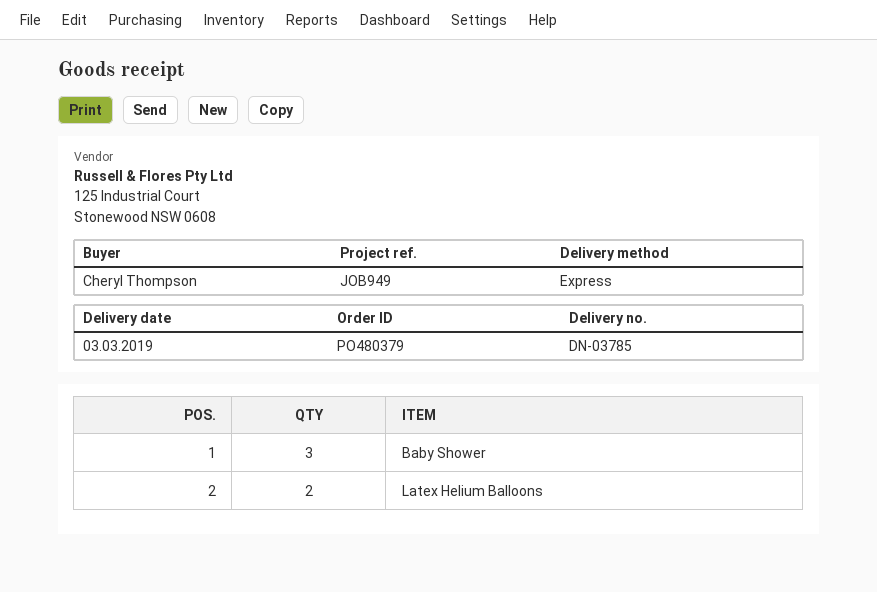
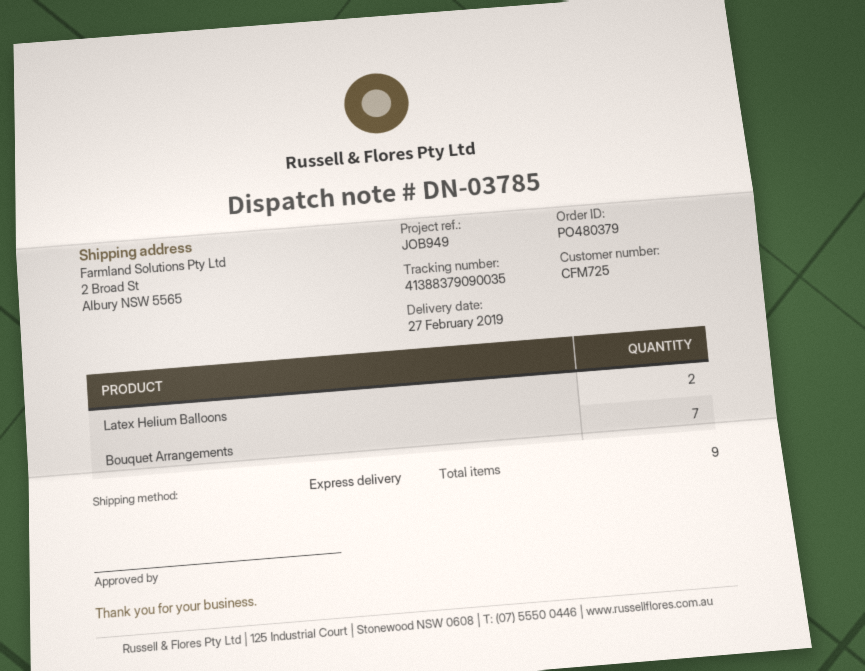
delivery date: 2019-03-03 -> 2019-02-27
Baby Shower: 3 -> none
Bouquet Arrangements: none -> 7

